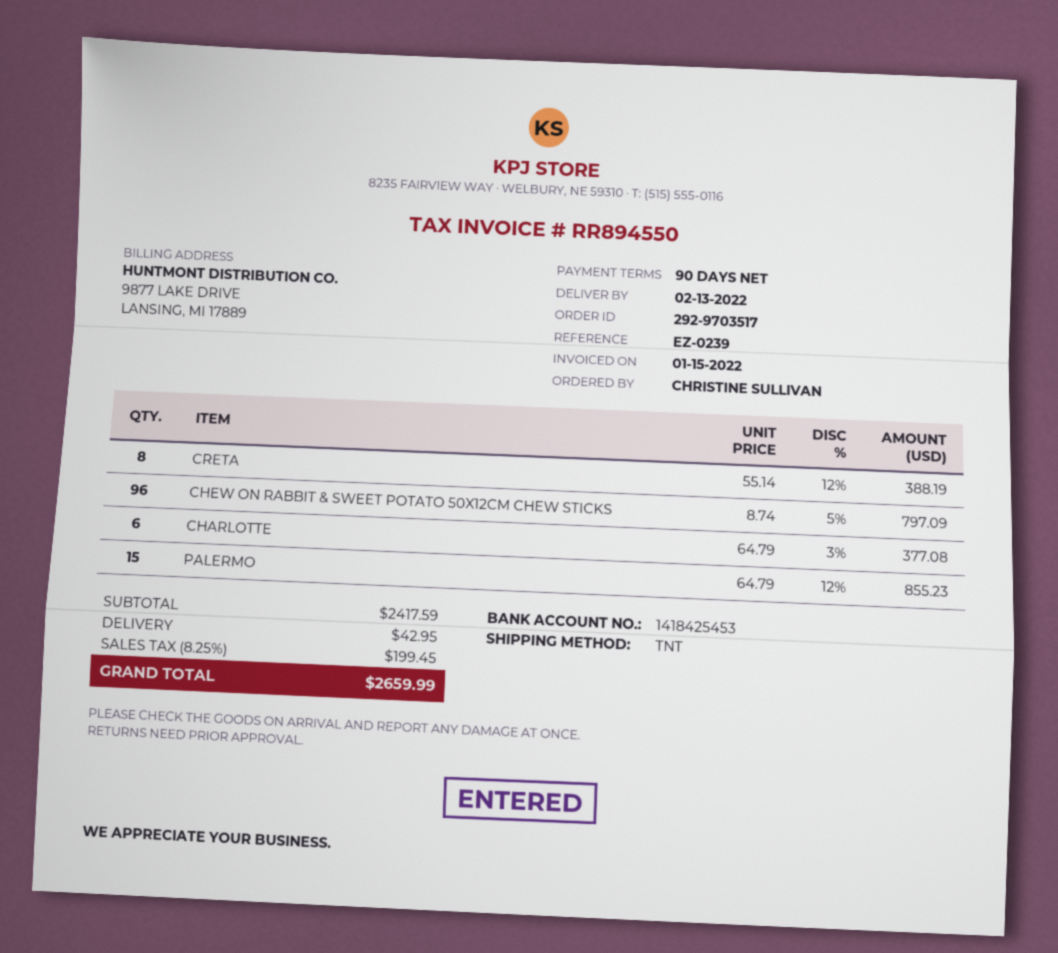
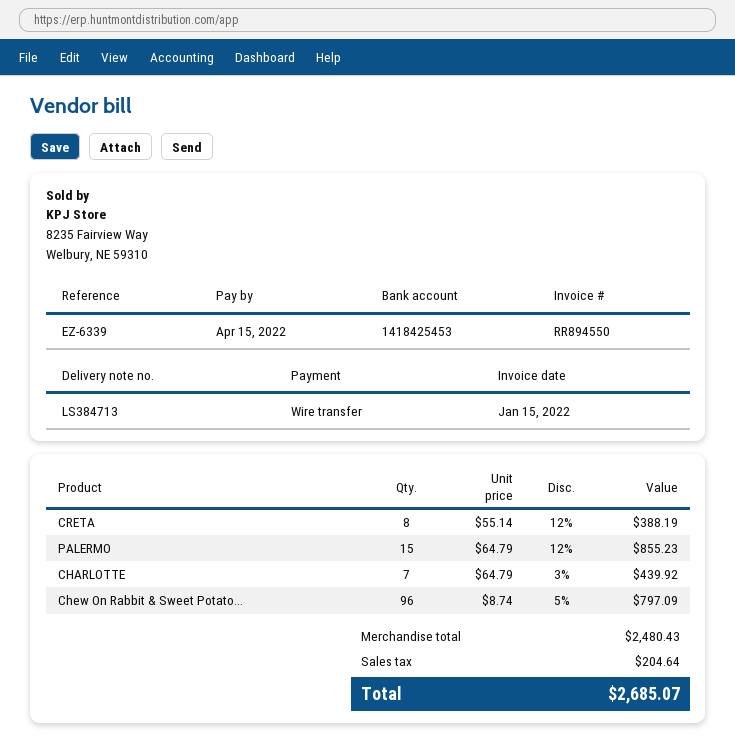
reference: EZ-0239 -> EZ-6339
CHARLOTTE: 6 x 64.79 - 3% = 377.08 -> 7 x 64.79 - 3% = 439.92
subtotal: 2417.59 -> 2480.43
shipping: 42.95 -> none
tax: 199.45 -> 204.64
total: 2659.99 -> 2685.07

